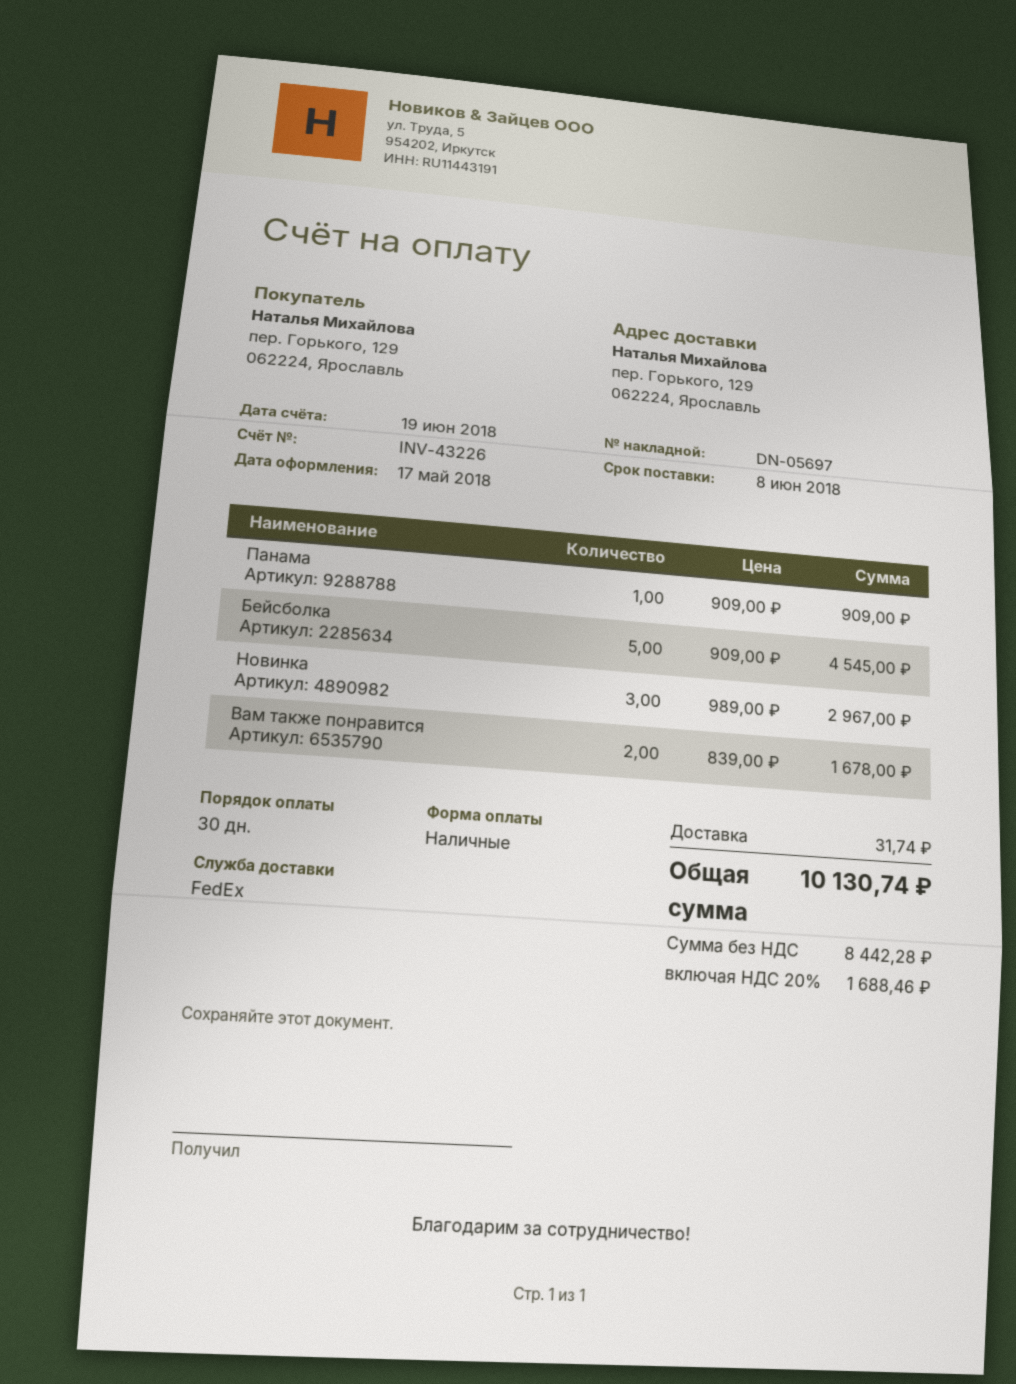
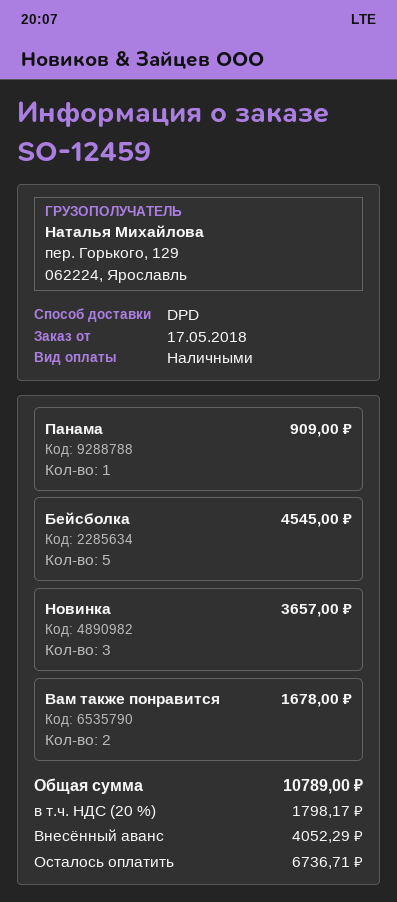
shipping method: FedEx -> DPD
Новинка: 3 for 2967.00 -> 3 for 3657.00
shipping: 31.74 -> none
tax: 20% = 1688.46 -> 20% = 1798.17
total: 10130.74 -> 10789.00

